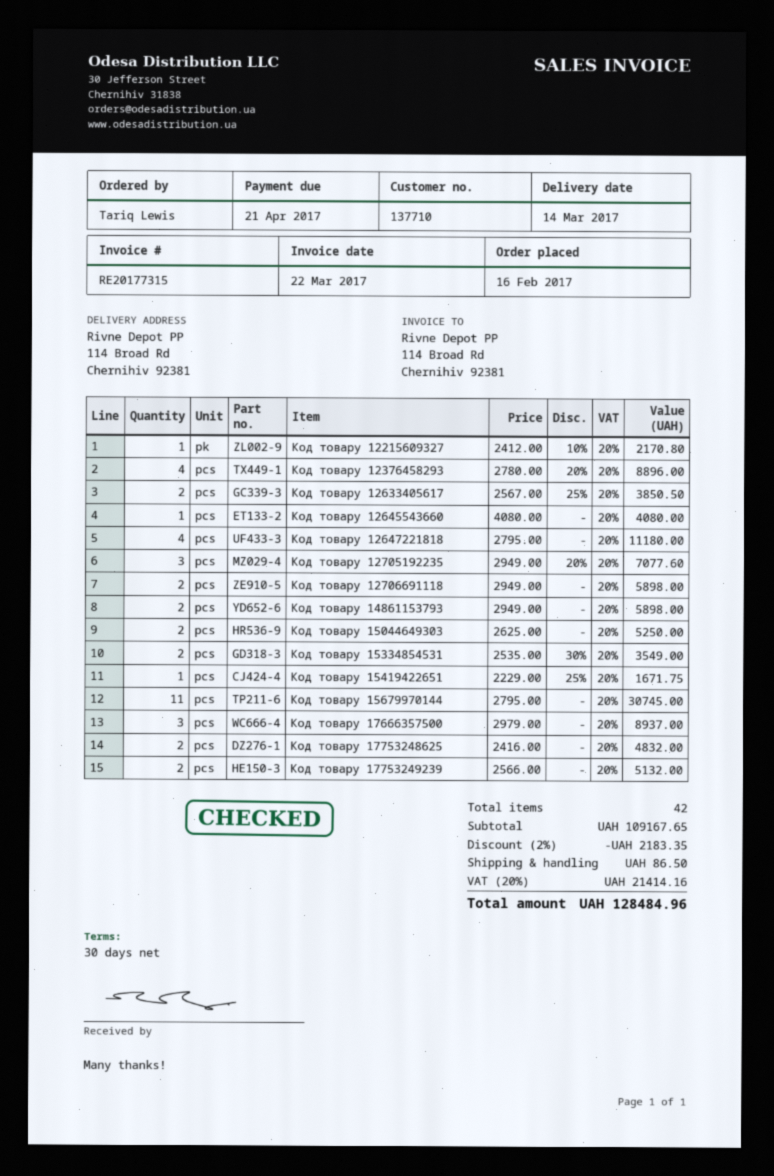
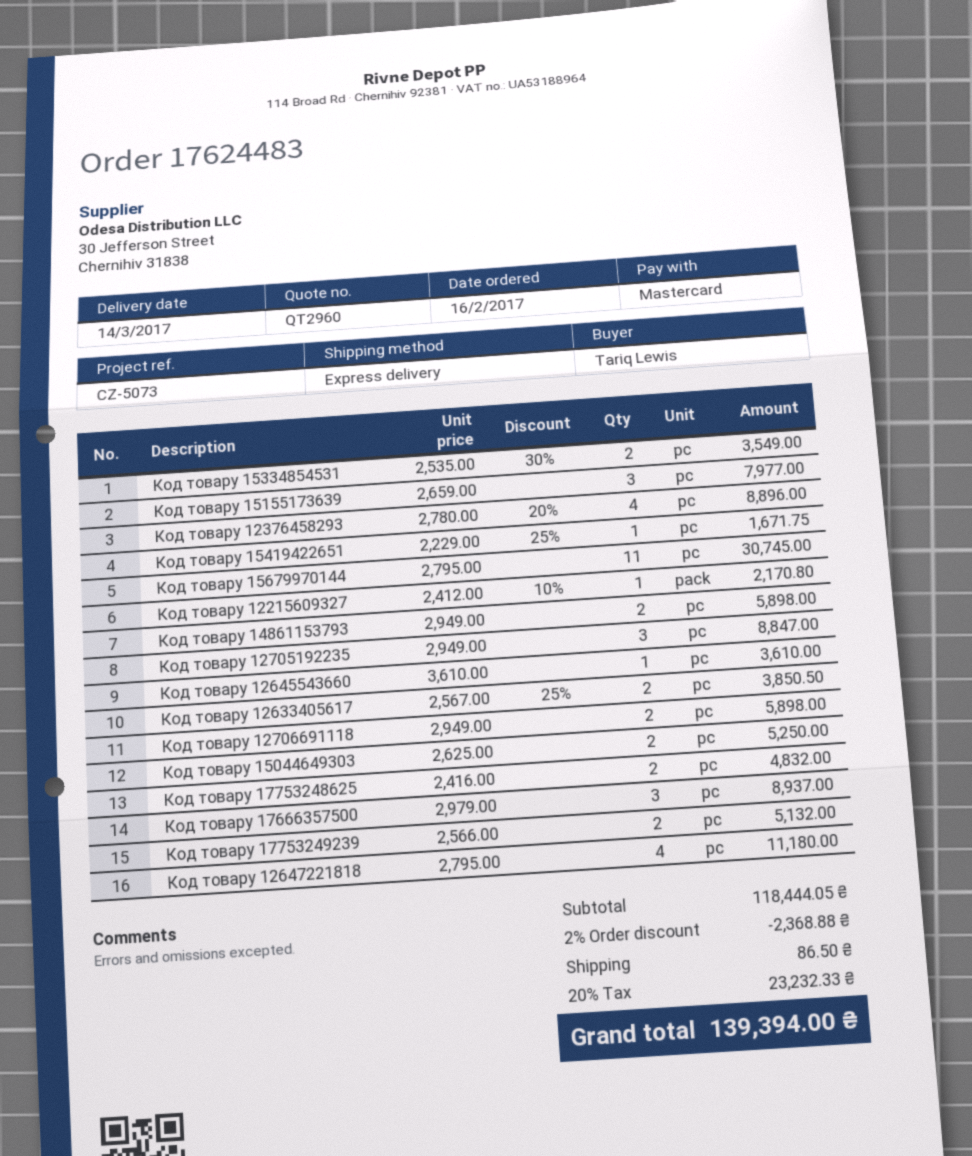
Код товару 12645543660: 1 x 4080.00 = 4080.00 -> 1 x 3610.00 = 3610.00
Код товару 12705192235: 3 x 2949.00 - 20% = 7077.60 -> 3 x 2949.00 = 8847.00
Код товару 15155173639: none -> 3 x 2659.00 = 7977.00
subtotal: 109167.65 -> 118444.05
discount: 2% = 2183.35 -> 2% = 2368.88
tax: 20% = 21414.16 -> 20% = 23232.33
total: 128484.96 -> 139394.00

